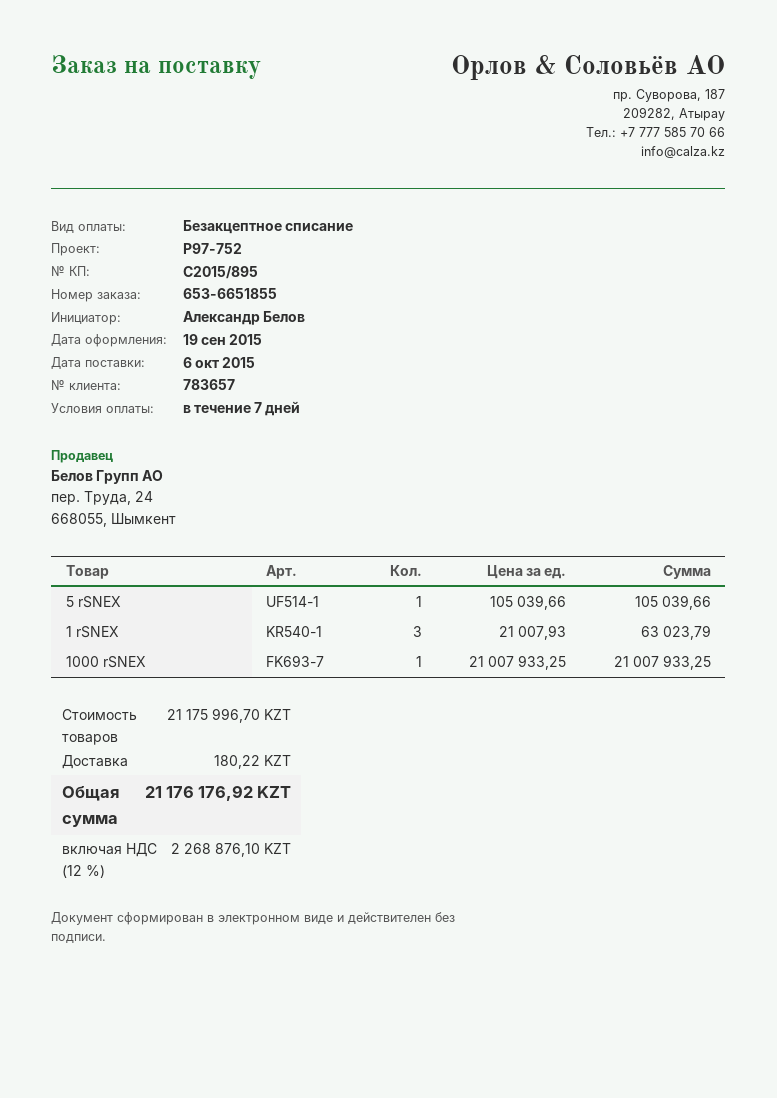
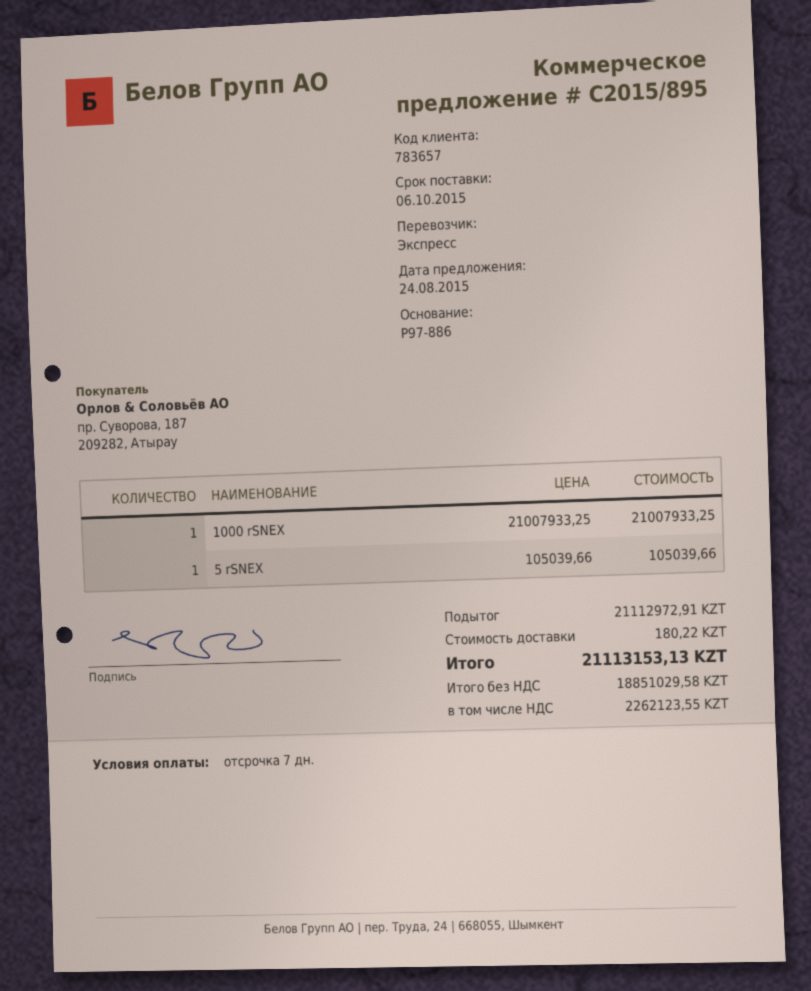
reference: P97-752 -> P97-886
1 rSNEX: 3 x 21007.93 = 63023.79 -> none
subtotal: 21175996.70 -> 21112972.91
tax: 2268876.10 -> 2262123.55
total: 21176176.92 -> 21113153.13

